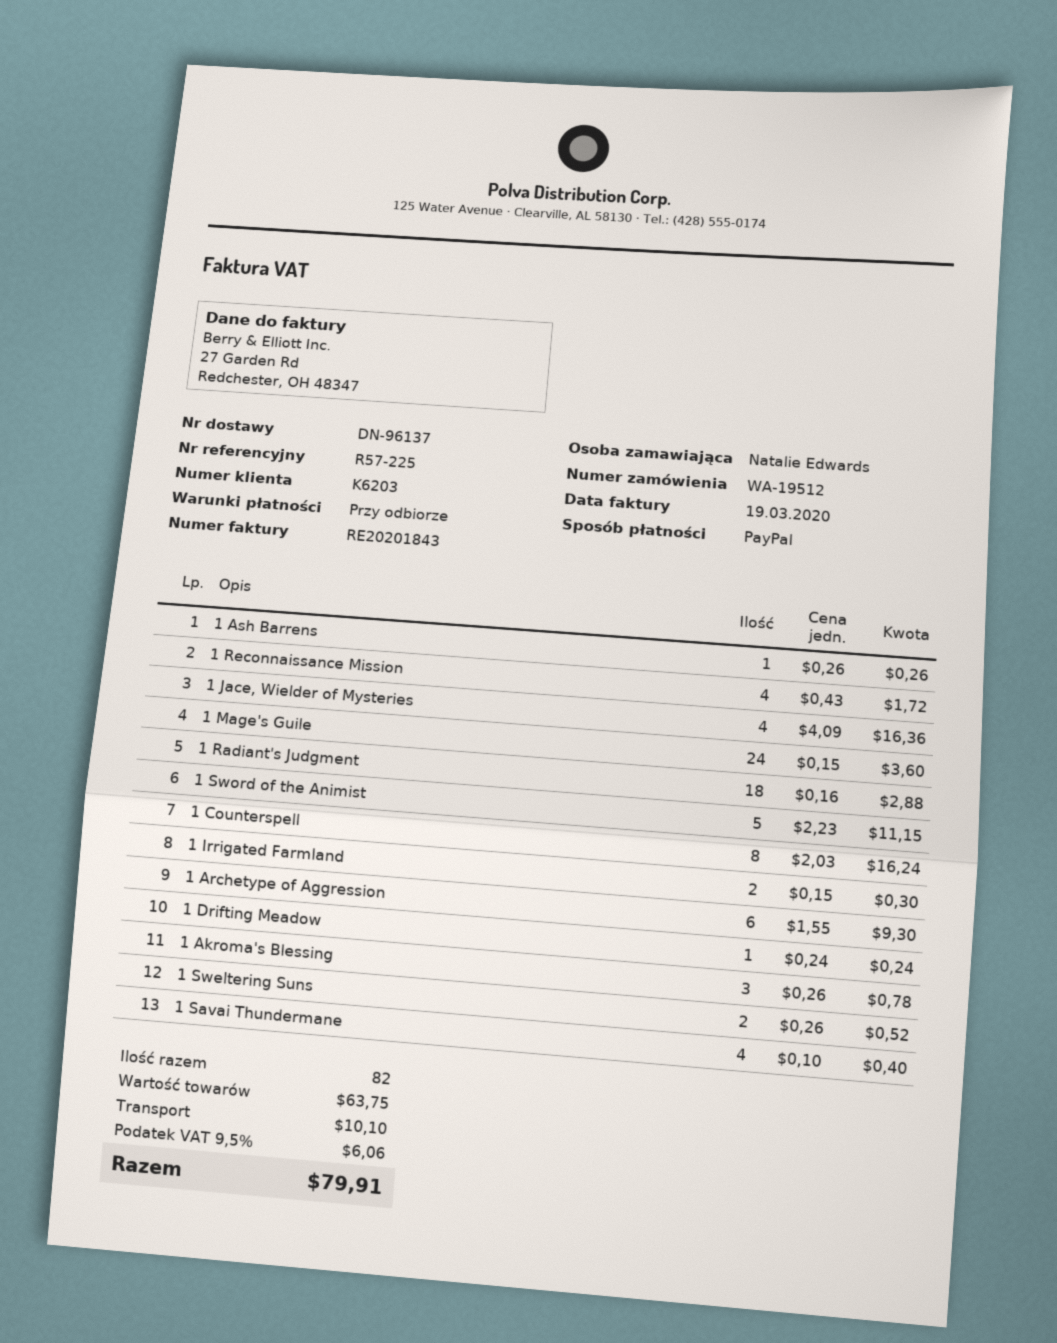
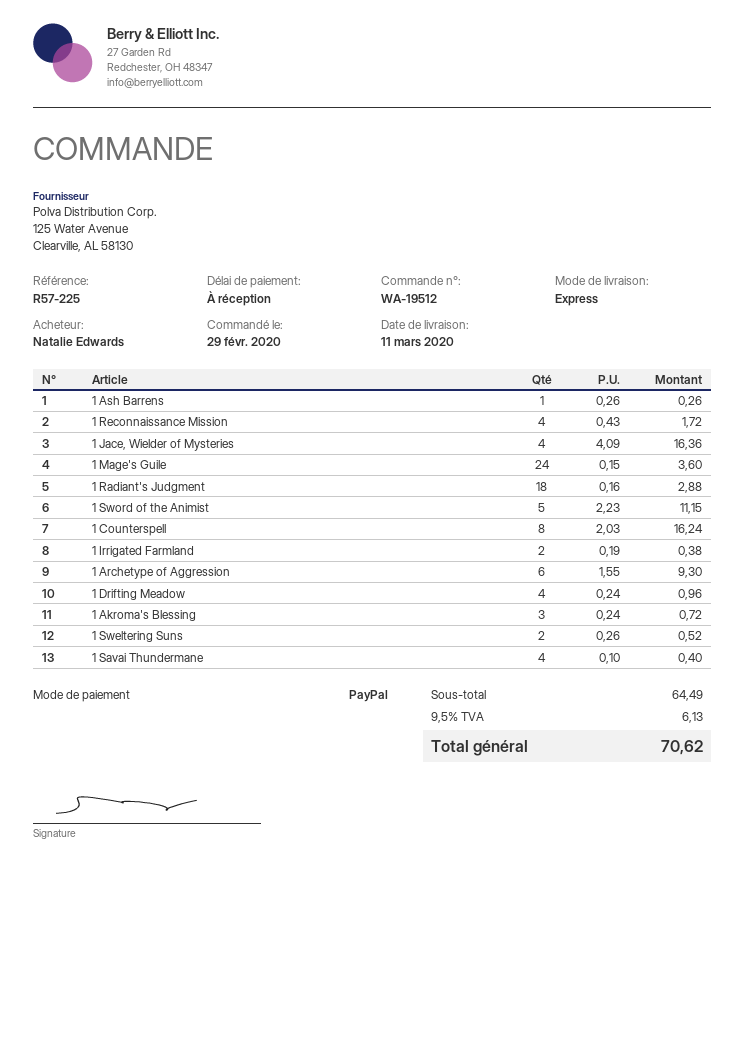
1 Irrigated Farmland: 2 x 0.15 = 0.30 -> 2 x 0.19 = 0.38
1 Drifting Meadow: 1 x 0.24 = 0.24 -> 4 x 0.24 = 0.96
1 Akroma's Blessing: 3 x 0.26 = 0.78 -> 3 x 0.24 = 0.72
subtotal: 63.75 -> 64.49
shipping: 10.10 -> none
tax: 9.5% = 6.06 -> 9.5% = 6.13
total: 79.91 -> 70.62

